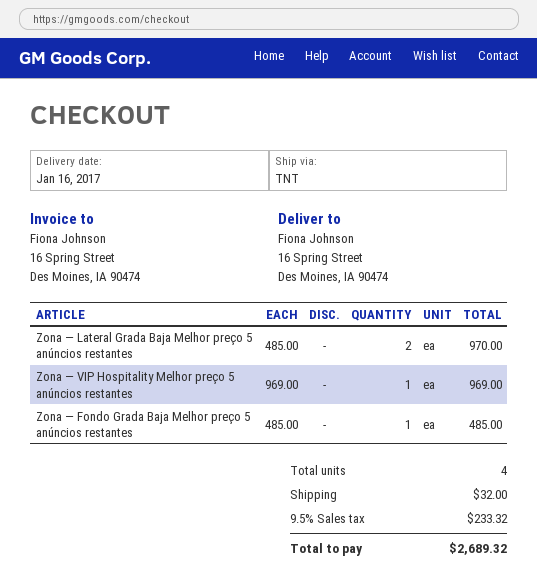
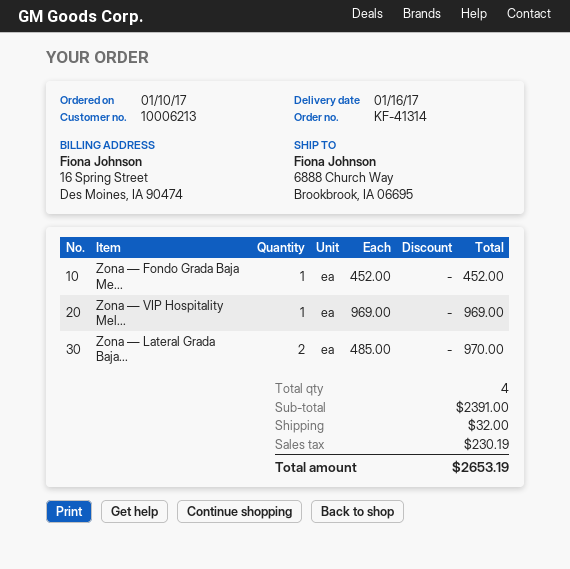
ship to: 16 Spring Street, Des Moines, IA 90474 -> 6888 Church Way, Brookbrook, IA 06695
Zona — Fondo Grada Baja Melhor preço 5 anúncios restantes: 1 x 485.00 = 485.00 -> 1 x 452.00 = 452.00
tax: 233.32 -> 230.19
total: 2689.32 -> 2653.19

